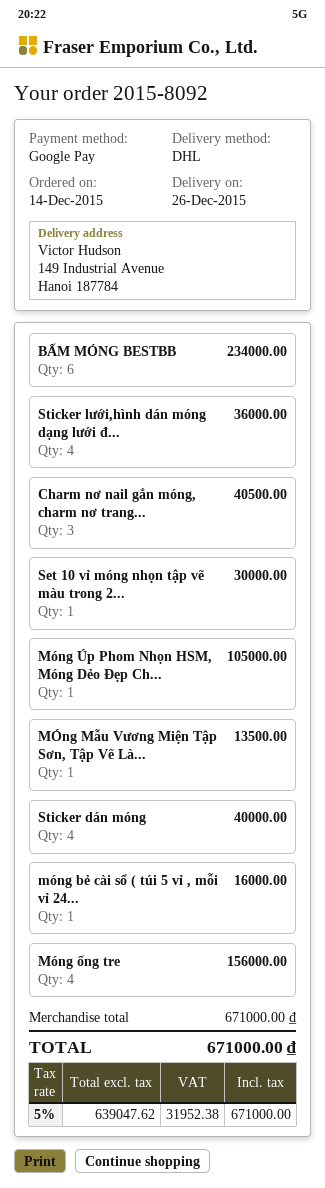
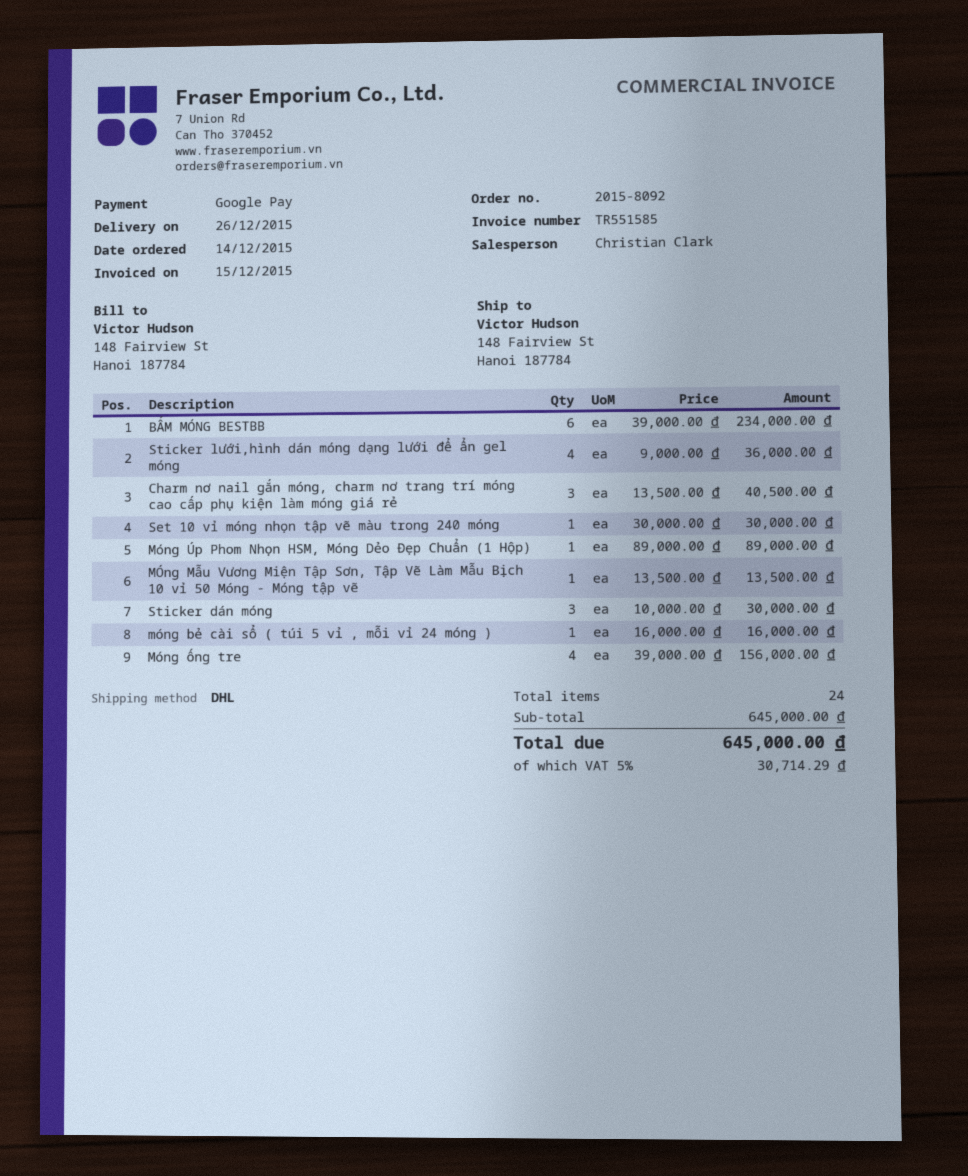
ship to: 149 Industrial Avenue, Hanoi 187784 -> 148 Fairview St, Hanoi 187784
Móng Úp Phom Nhọn HSM, Móng Dẻo Đẹp Ch...: 1 for 105000.00 -> 1 for 89000.00
Sticker dán móng: 4 for 40000.00 -> 3 for 30000.00
subtotal: 671000.00 -> 645000.00
tax: 5% = 31952.38 -> 5% = 30714.29
total: 671000.00 -> 645000.00

